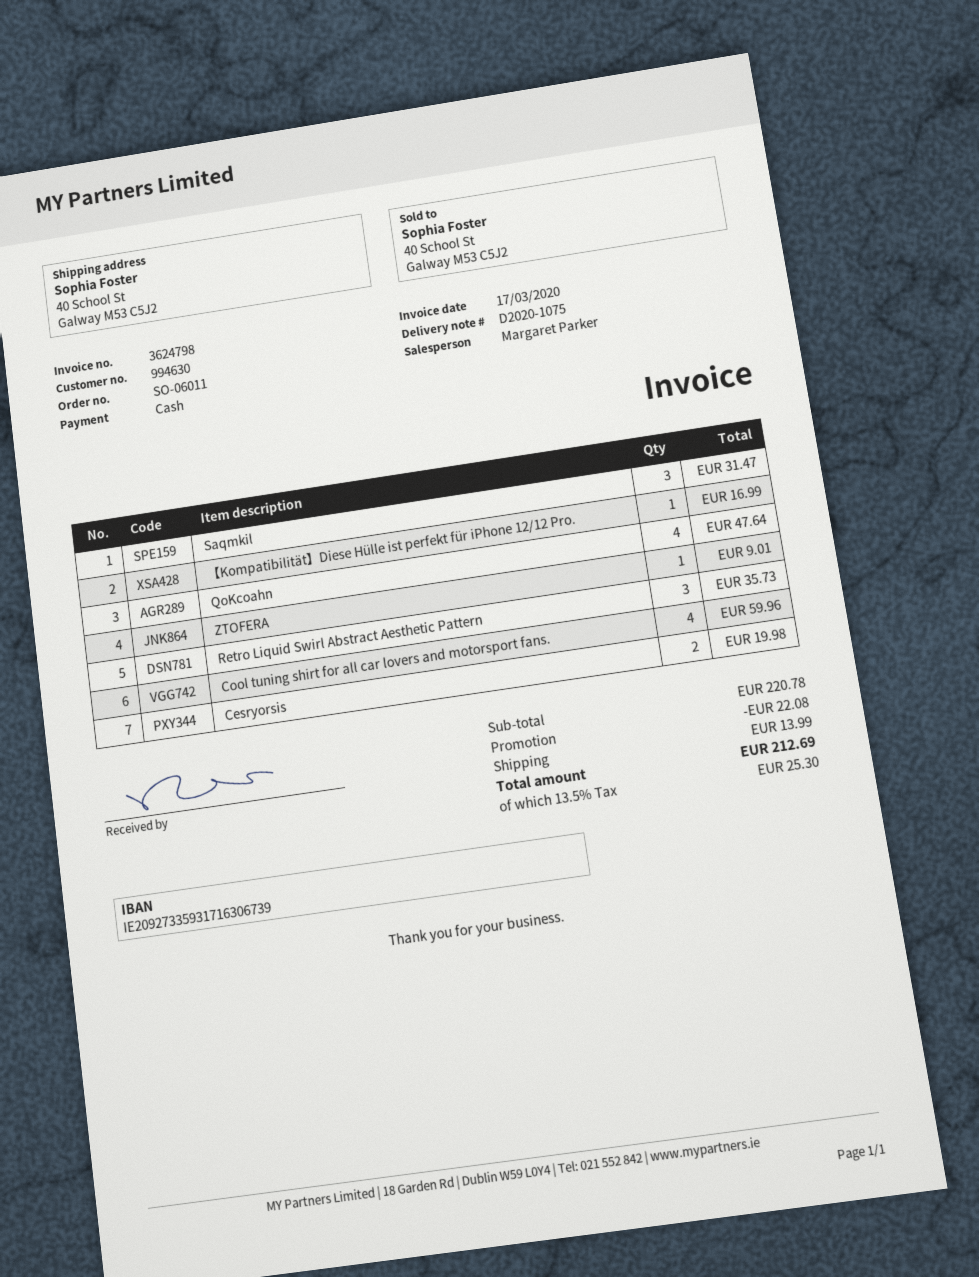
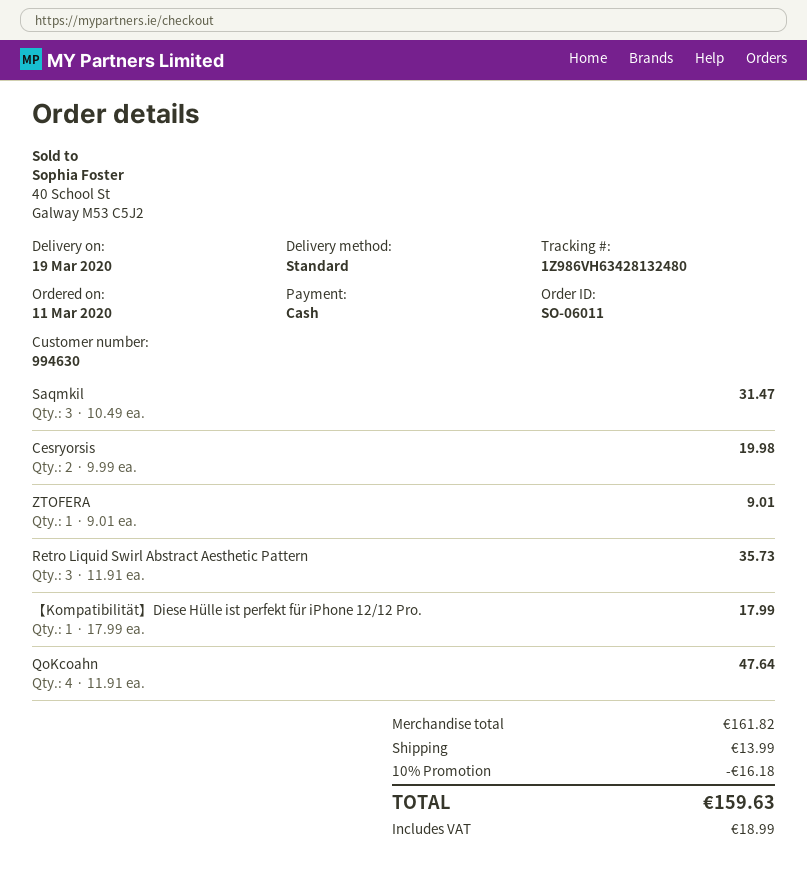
【Kompatibilität】Diese Hülle ist perfekt für iPhone 12/12 Pro.: 1 for 16.99 -> 1 for 17.99
Cool tuning shirt for all car lovers and motorsport fans.: 4 for 59.96 -> none
subtotal: 220.78 -> 161.82
discount: 22.08 -> 16.18
tax: 25.30 -> 18.99
total: 212.69 -> 159.63

